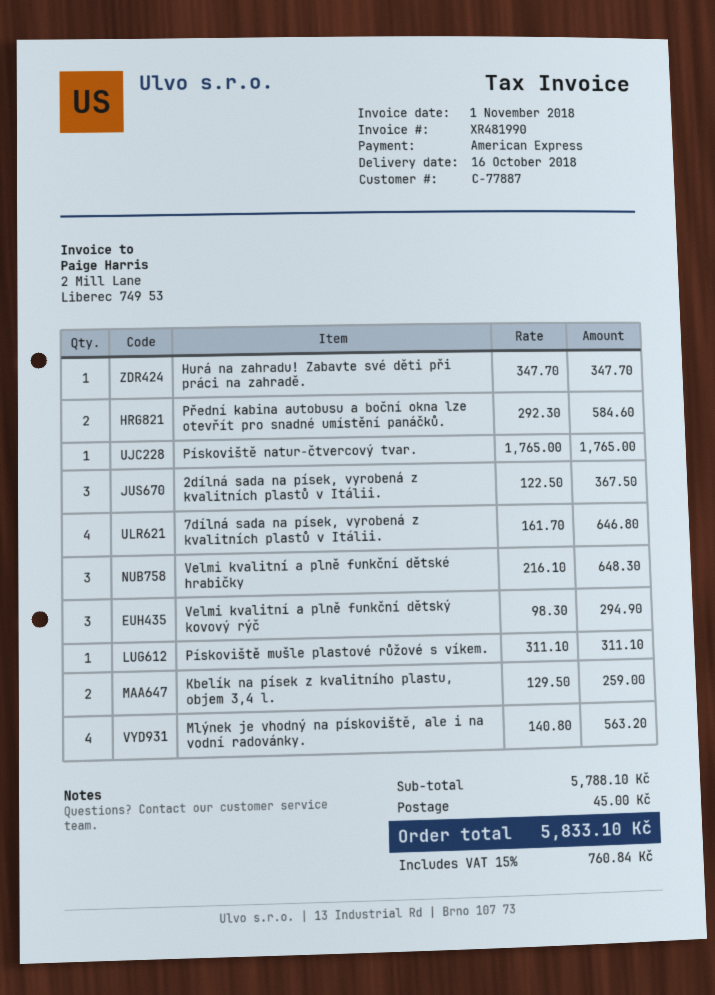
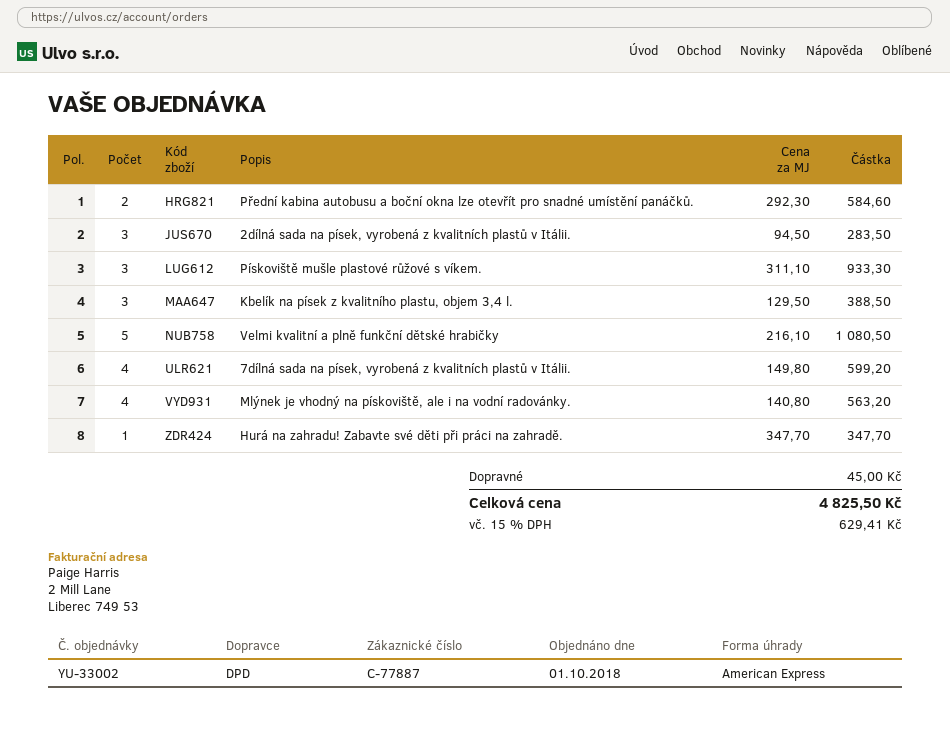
Pískoviště natur-čtvercový tvar.: 1 x 1765.00 = 1765.00 -> none
2dílná sada na písek, vyrobená z kvalitních plastů v Itálii.: 3 x 122.50 = 367.50 -> 3 x 94.50 = 283.50
7dílná sada na písek, vyrobená z kvalitních plastů v Itálii.: 4 x 161.70 = 646.80 -> 4 x 149.80 = 599.20
Velmi kvalitní a plně funkční dětské hrabičky: 3 x 216.10 = 648.30 -> 5 x 216.10 = 1080.50
Velmi kvalitní a plně funkční dětský kovový rýč: 3 x 98.30 = 294.90 -> none
Pískoviště mušle plastové růžové s víkem.: 1 x 311.10 = 311.10 -> 3 x 311.10 = 933.30
Kbelík na písek z kvalitního plastu, objem 3,4 l.: 2 x 129.50 = 259.00 -> 3 x 129.50 = 388.50
tax: 15% = 760.84 -> 15% = 629.41
total: 5833.10 -> 4825.50

